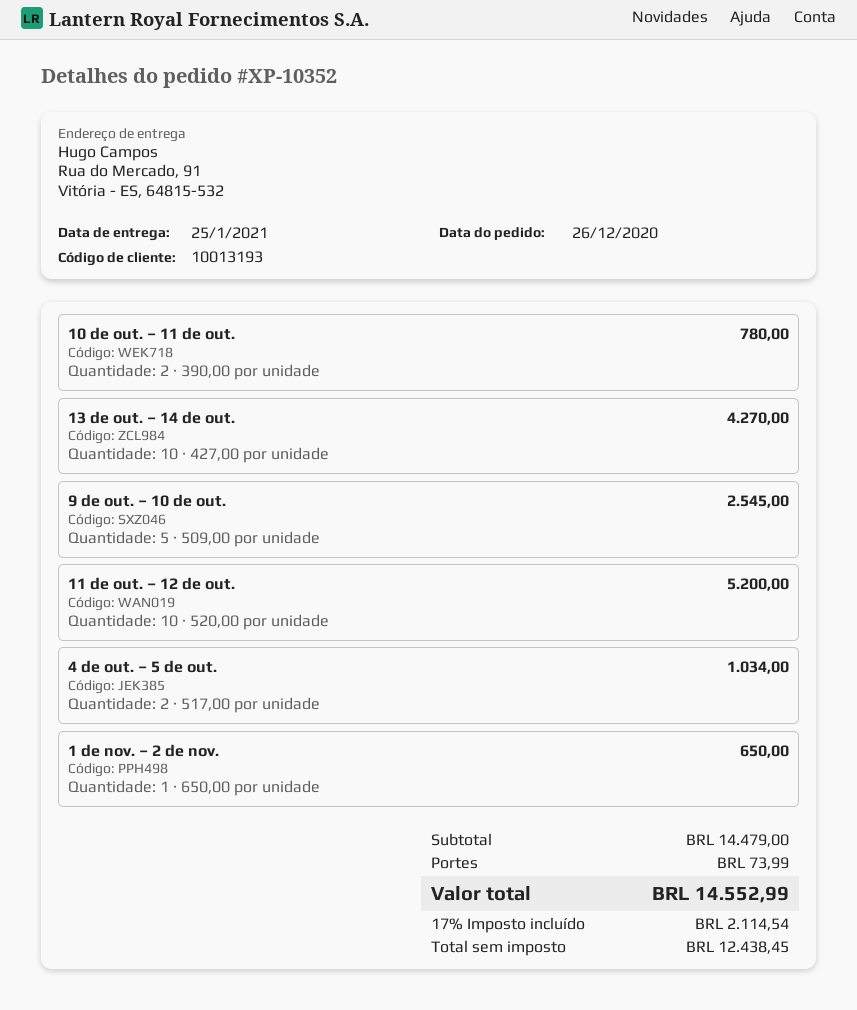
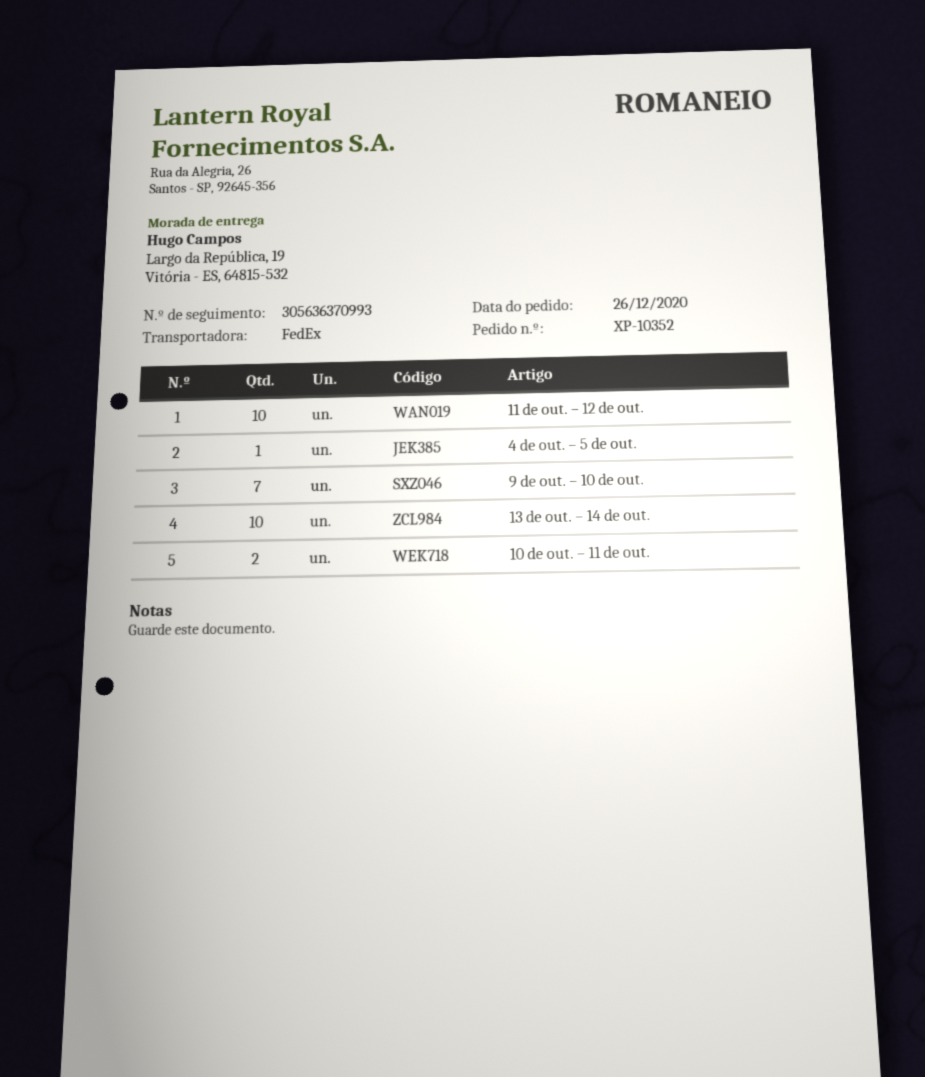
ship to: Rua do Mercado, 91, Vitória - ES, 64815-532 -> Largo da República, 19, Vitória - ES, 64815-532
9 de out. – 10 de out.: 5 -> 7
4 de out. – 5 de out.: 2 -> 1
1 de nov. – 2 de nov.: 1 -> none

